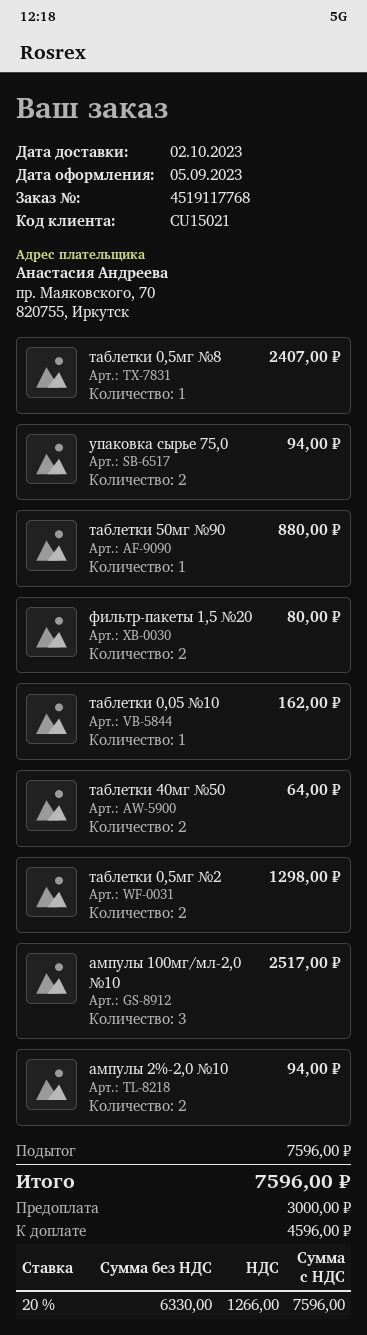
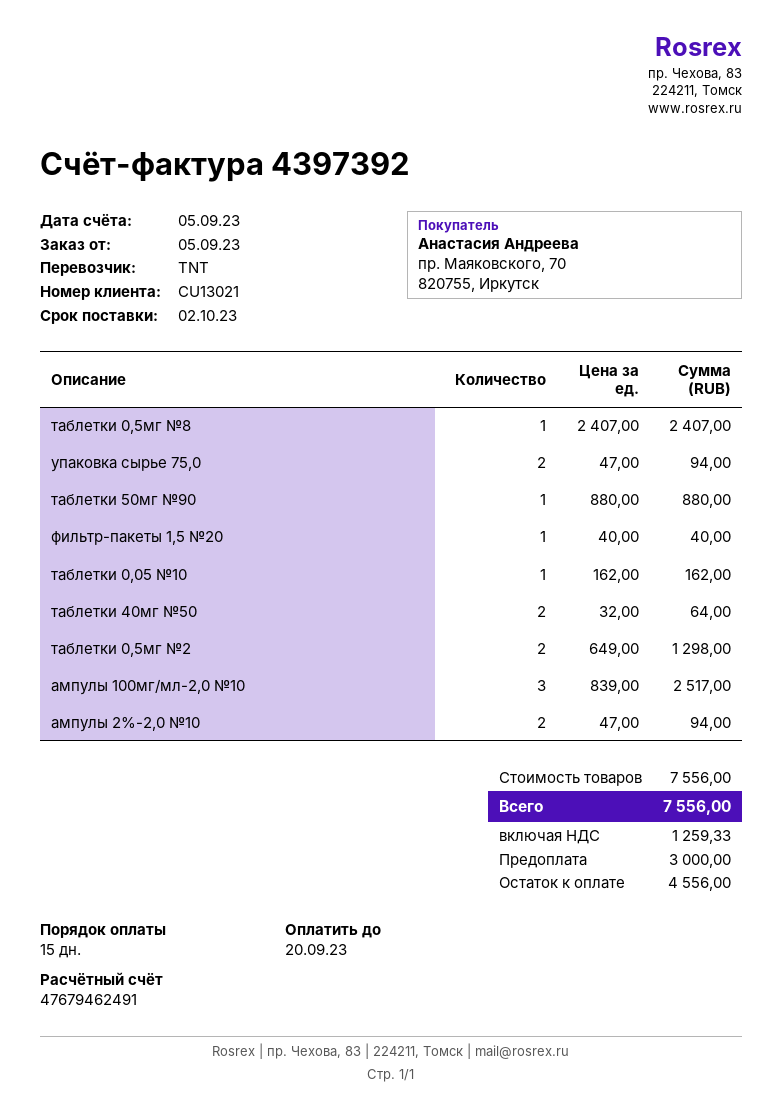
customer number: CU15021 -> CU13021
фильтр-пакеты 1,5 №20: 2 for 80.00 -> 1 for 40.00
subtotal: 7596.00 -> 7556.00
tax: 1266.00 -> 1259.33
total: 7596.00 -> 7556.00
balance: 4596.00 -> 4556.00

